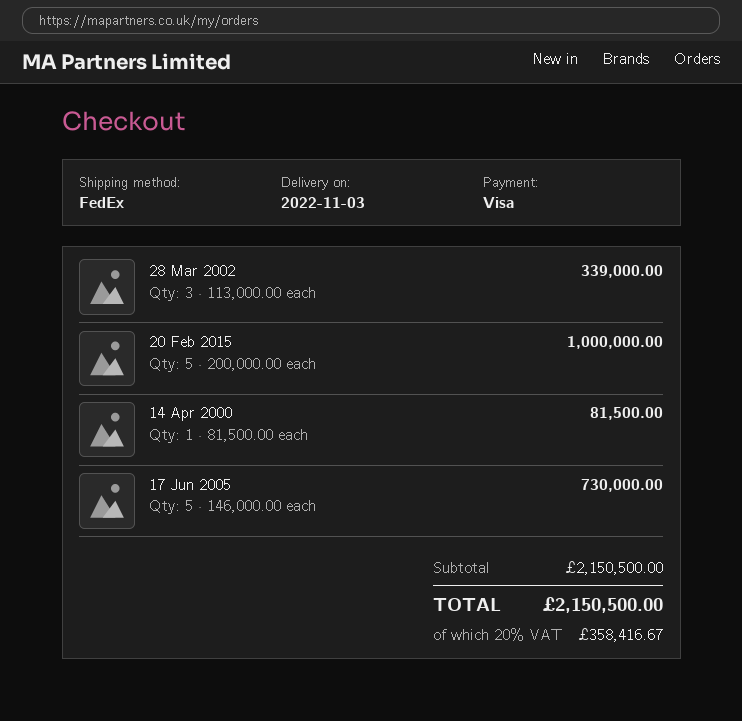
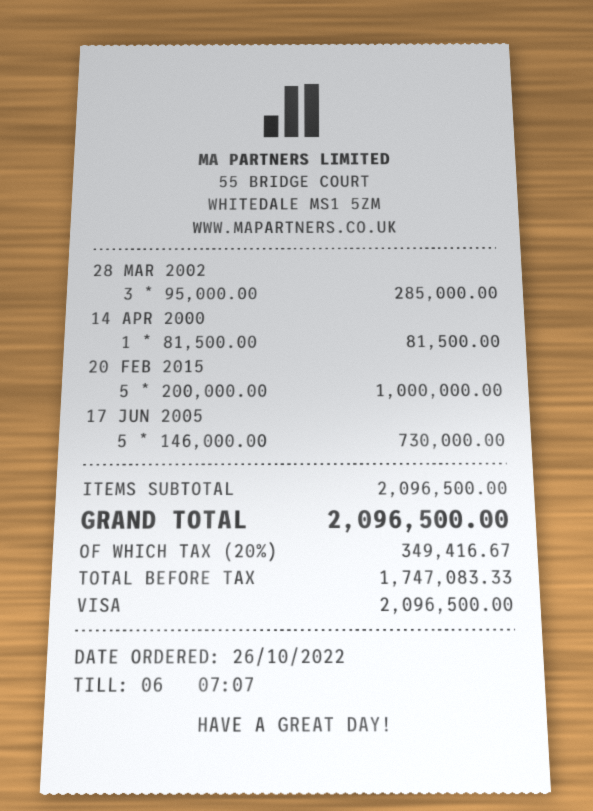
28 Mar 2002: 3 x 113000.00 = 339000.00 -> 3 x 95000.00 = 285000.00
subtotal: 2150500.00 -> 2096500.00
tax: 20% = 358416.67 -> 20% = 349416.67
total: 2150500.00 -> 2096500.00

